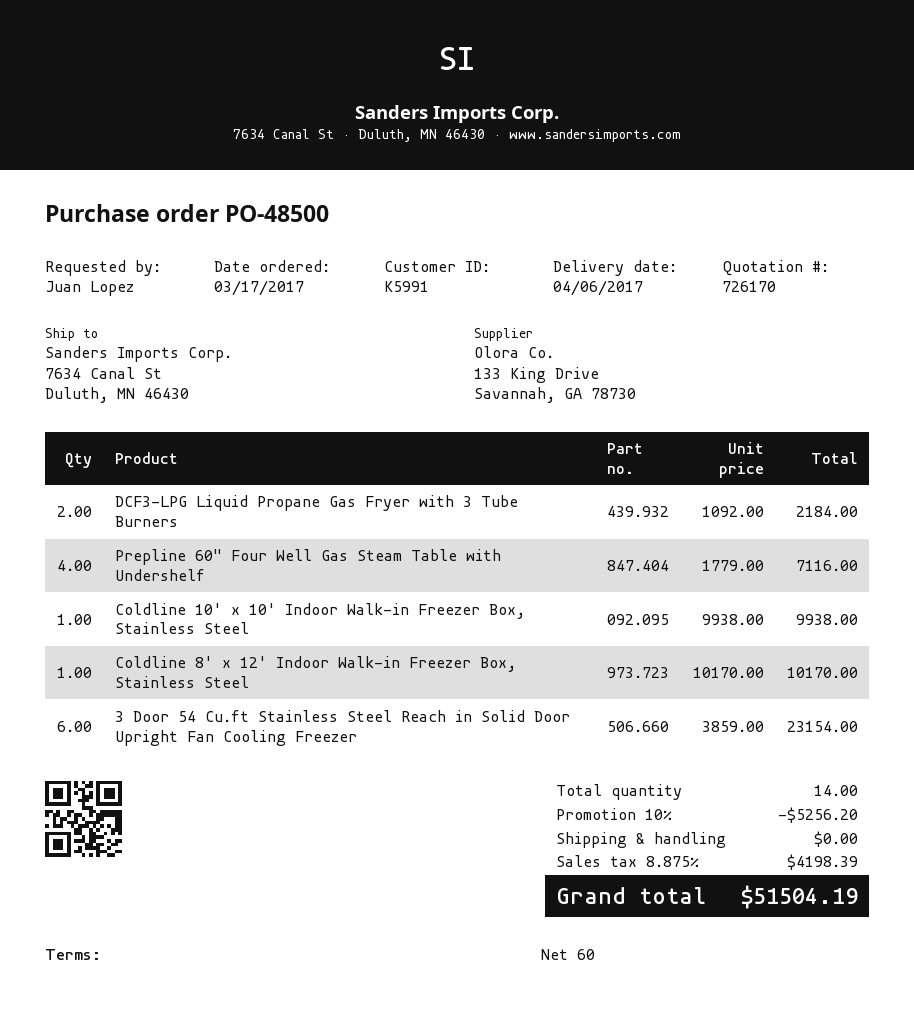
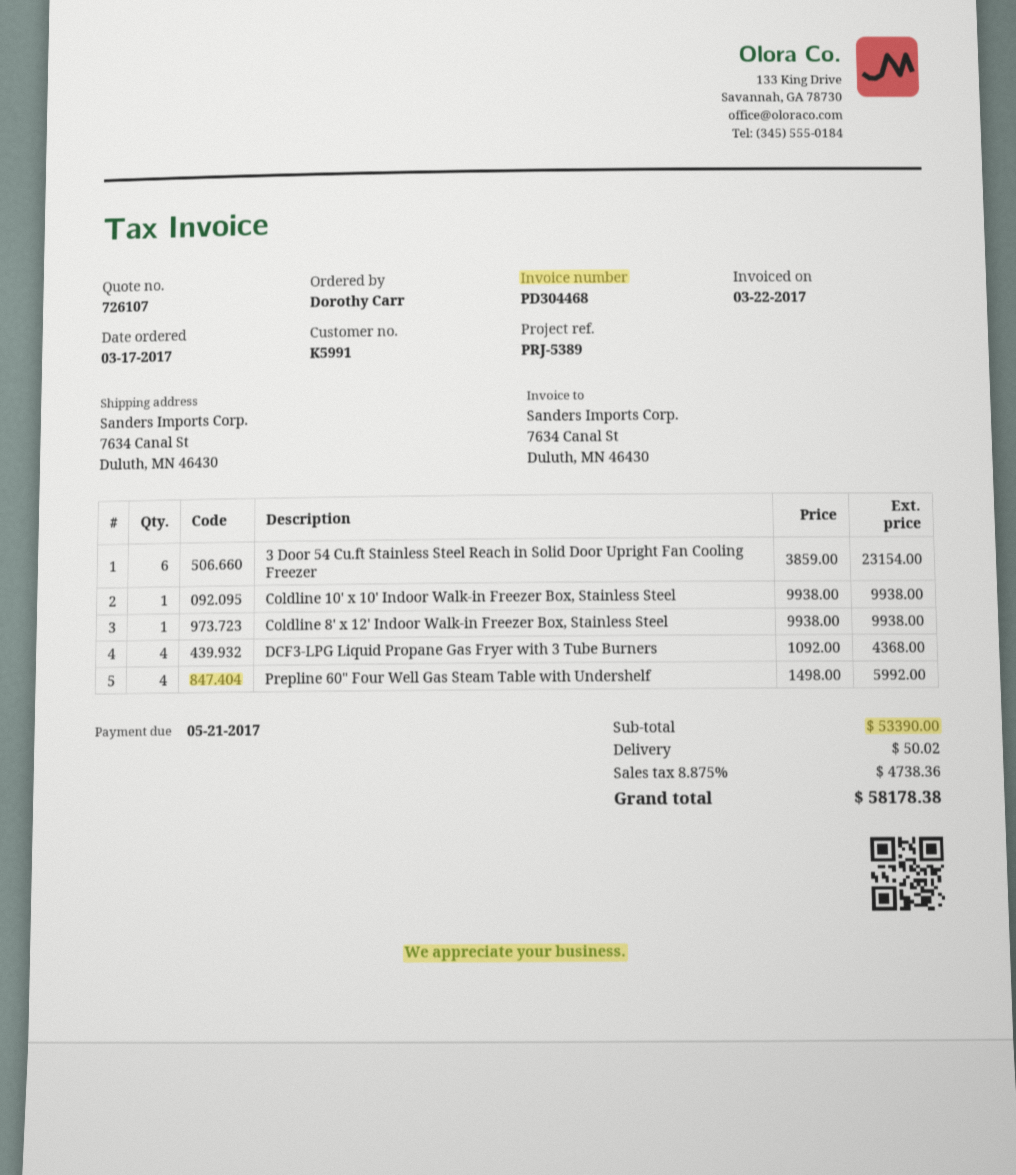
quote number: 726170 -> 726107
ordered by: Juan Lopez -> Dorothy Carr
DCF3-LPG Liquid Propane Gas Fryer with 3 Tube Burners: 2 x 1092.00 = 2184.00 -> 4 x 1092.00 = 4368.00
Prepline 60" Four Well Gas Steam Table with Undershelf: 4 x 1779.00 = 7116.00 -> 4 x 1498.00 = 5992.00
Coldline 8' x 12' Indoor Walk-in Freezer Box, Stainless Steel: 1 x 10170.00 = 10170.00 -> 1 x 9938.00 = 9938.00
discount: 10% = 5256.20 -> none
shipping: 0.00 -> 50.02
tax: 8.875% = 4198.39 -> 8.875% = 4738.36
total: 51504.19 -> 58178.38

